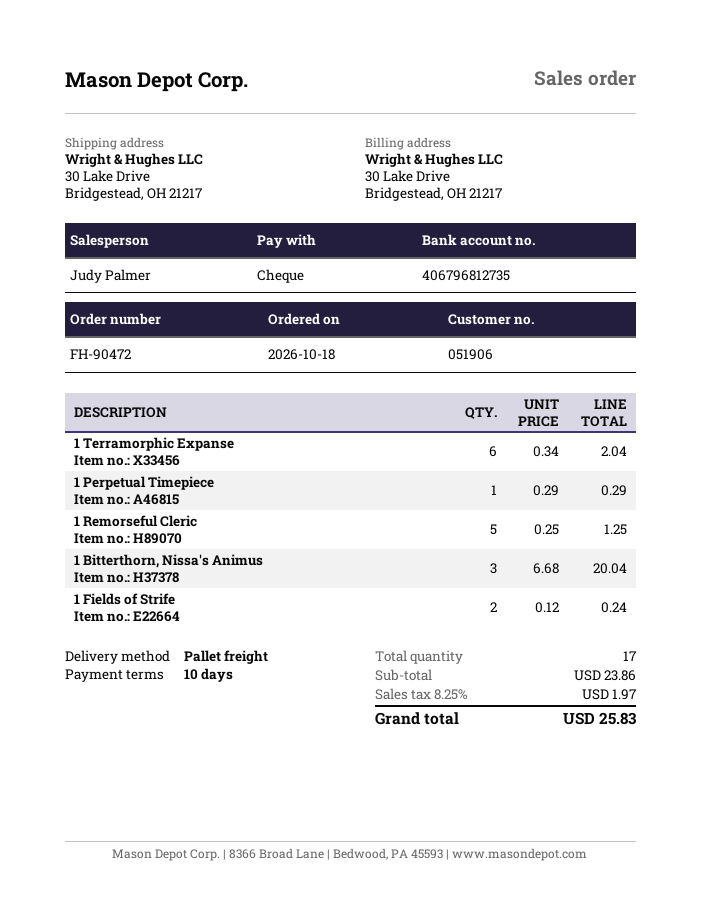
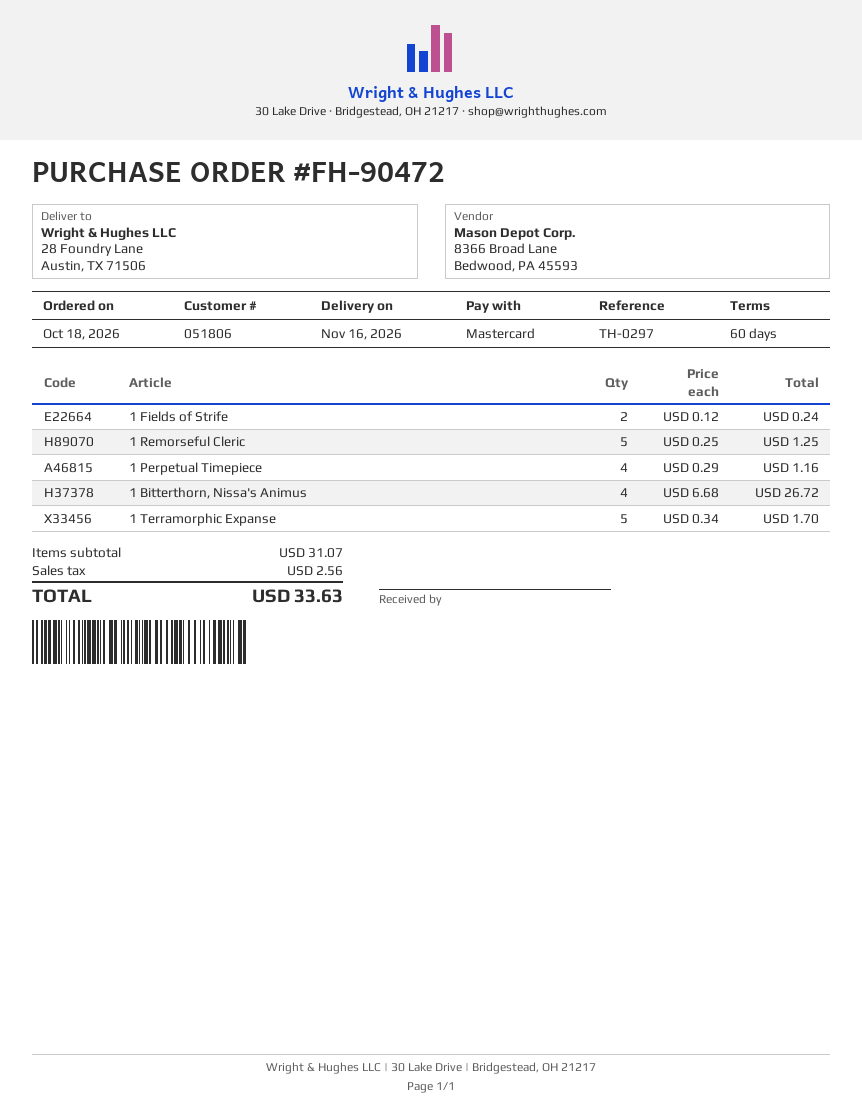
payment terms: 10 days -> 60 days
customer number: 051906 -> 051806
payment method: cheque -> Mastercard
ship to: 30 Lake Drive, Bridgestead, OH 21217 -> 28 Foundry Lane, Austin, TX 71506
1 Terramorphic Expanse: 6 x 0.34 = 2.04 -> 5 x 0.34 = 1.70
1 Perpetual Timepiece: 1 x 0.29 = 0.29 -> 4 x 0.29 = 1.16
1 Bitterthorn, Nissa's Animus: 3 x 6.68 = 20.04 -> 4 x 6.68 = 26.72
subtotal: 23.86 -> 31.07
tax: 1.97 -> 2.56
total: 25.83 -> 33.63

